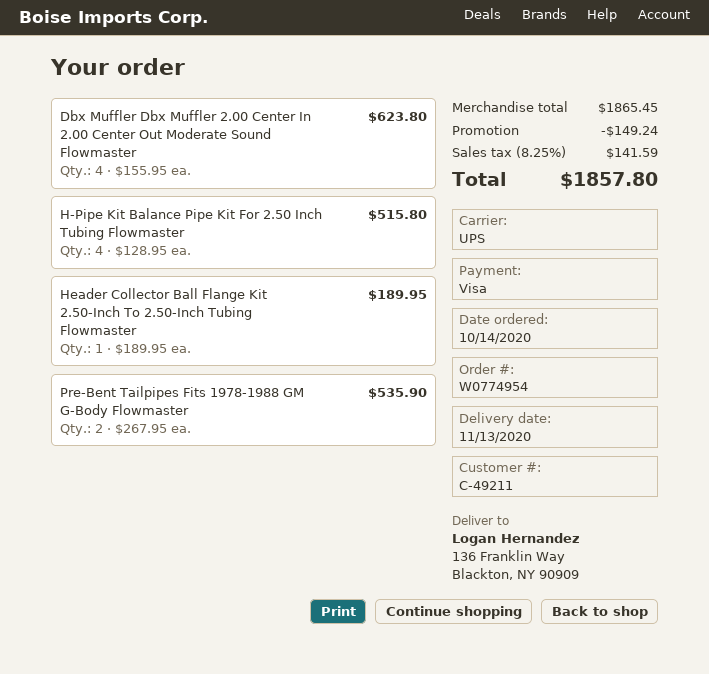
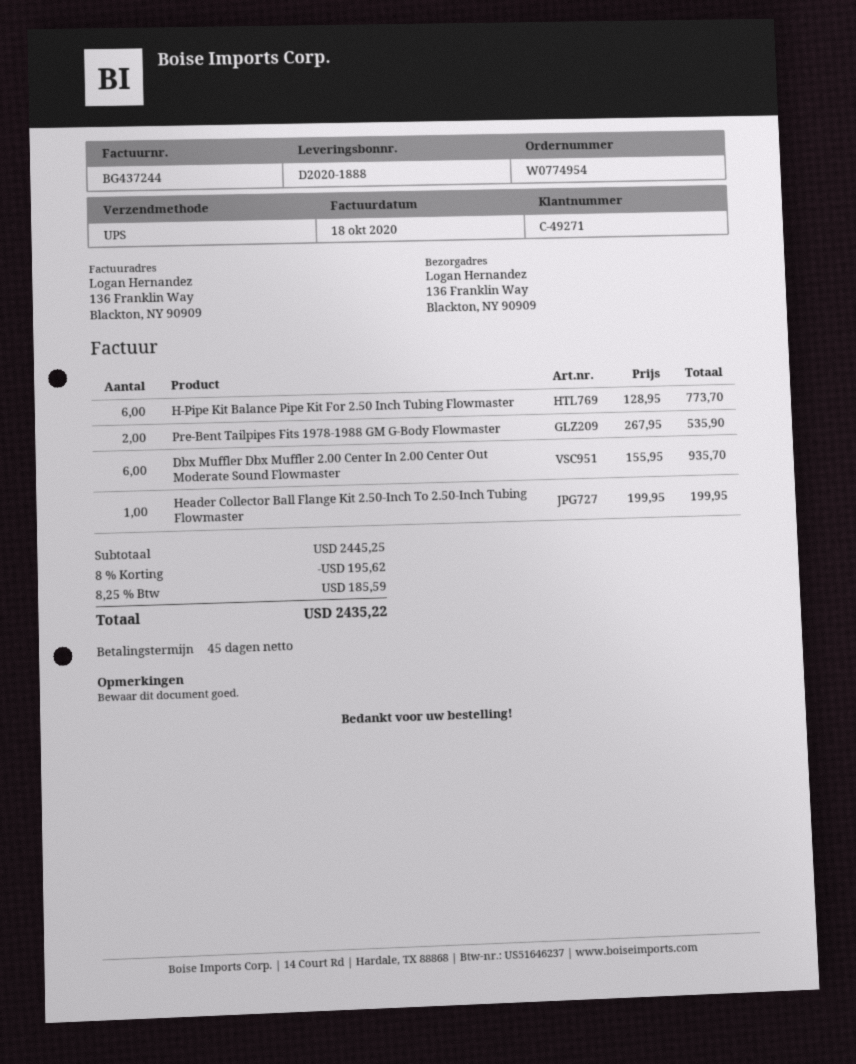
customer number: C-49211 -> C-49271
Dbx Muffler Dbx Muffler 2.00 Center In 2.00 Center Out Moderate Sound Flowmaster: 4 x 155.95 = 623.80 -> 6 x 155.95 = 935.70
H-Pipe Kit Balance Pipe Kit For 2.50 Inch Tubing Flowmaster: 4 x 128.95 = 515.80 -> 6 x 128.95 = 773.70
Header Collector Ball Flange Kit 2.50-Inch To 2.50-Inch Tubing Flowmaster: 1 x 189.95 = 189.95 -> 1 x 199.95 = 199.95
subtotal: 1865.45 -> 2445.25
discount: 149.24 -> 195.62
tax: 8.25% = 141.59 -> 8.25% = 185.59
total: 1857.80 -> 2435.22

